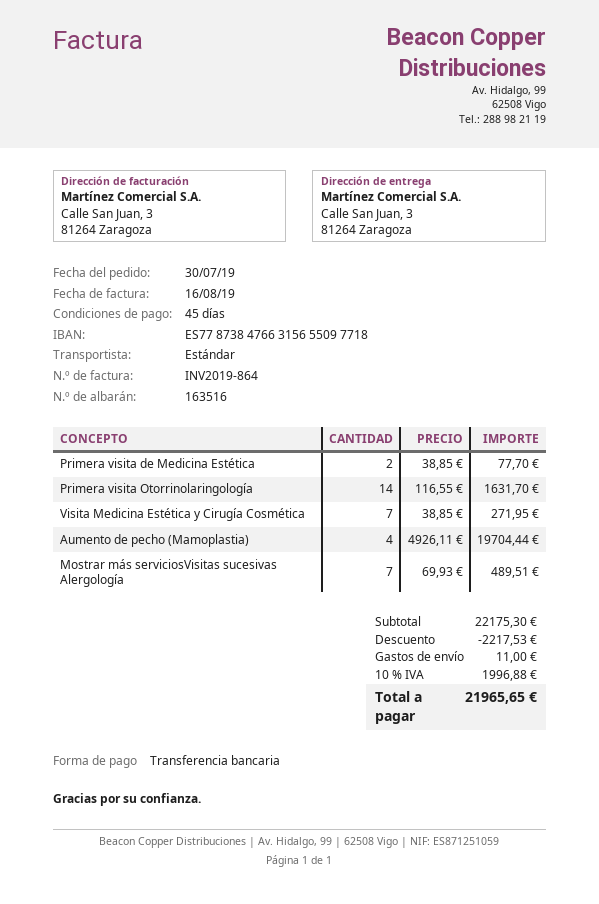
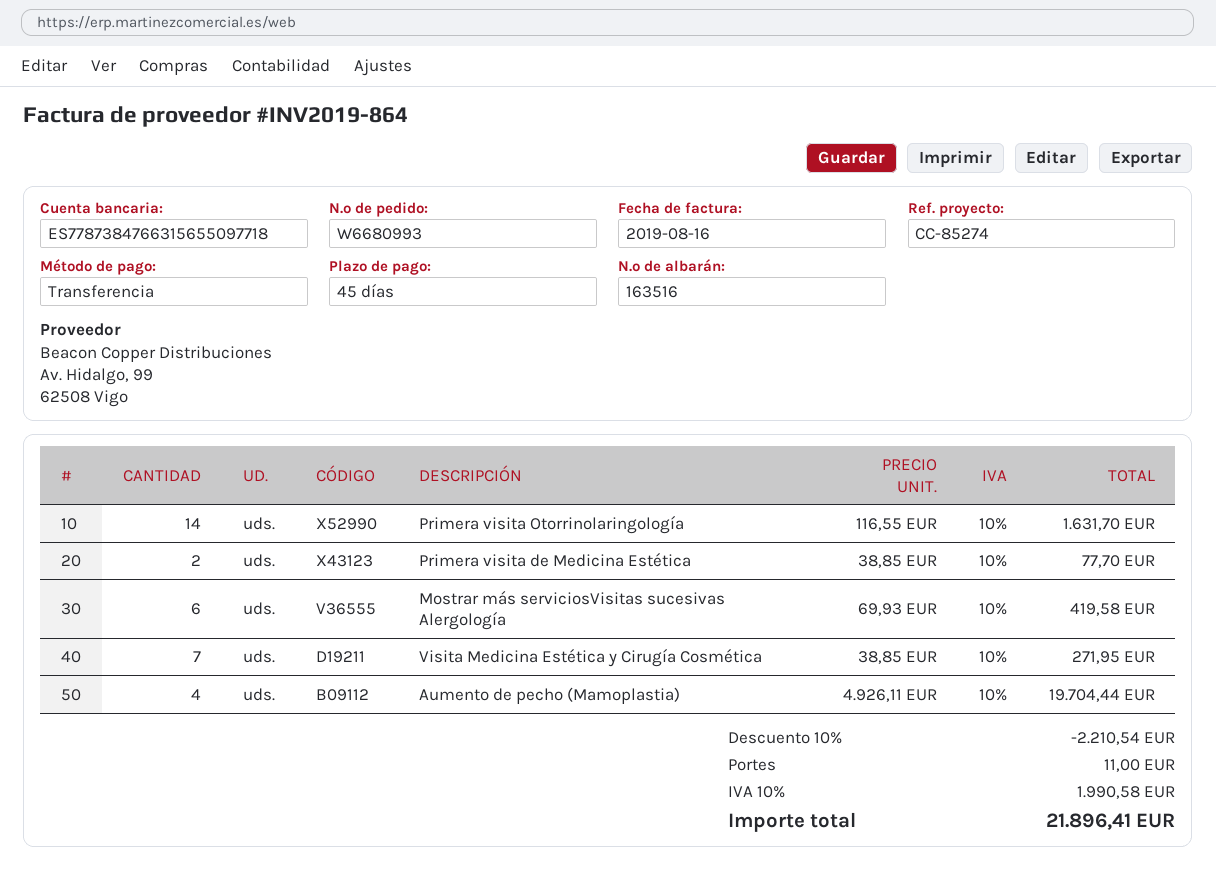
Mostrar más serviciosVisitas sucesivas Alergología: 7 x 69.93 = 489.51 -> 6 x 69.93 = 419.58
discount: 2217.53 -> 2210.54
tax: 10% = 1996.88 -> 10% = 1990.58
total: 21965.65 -> 21896.41

